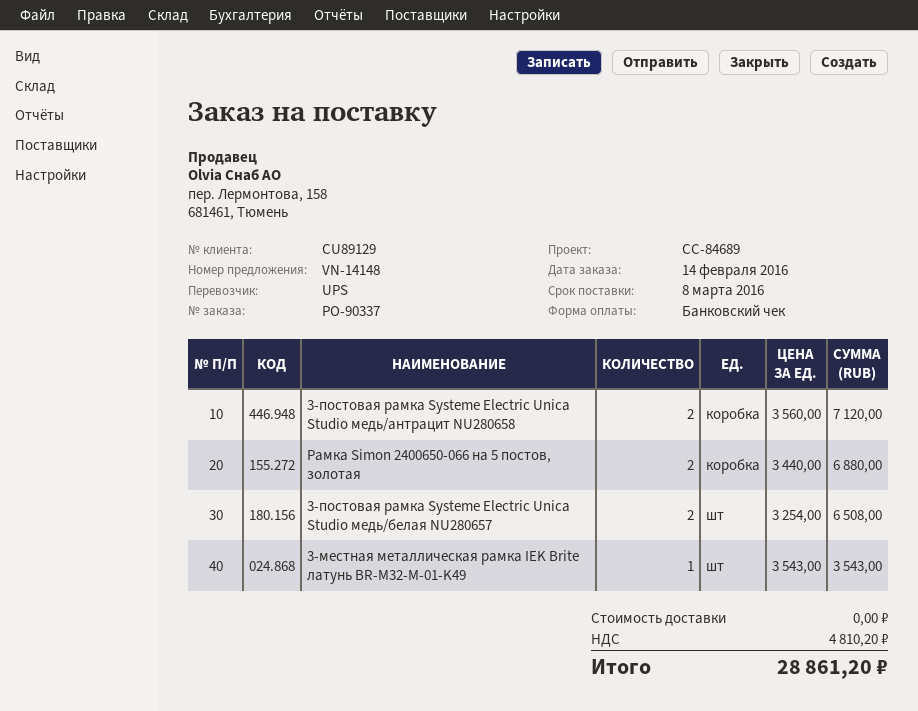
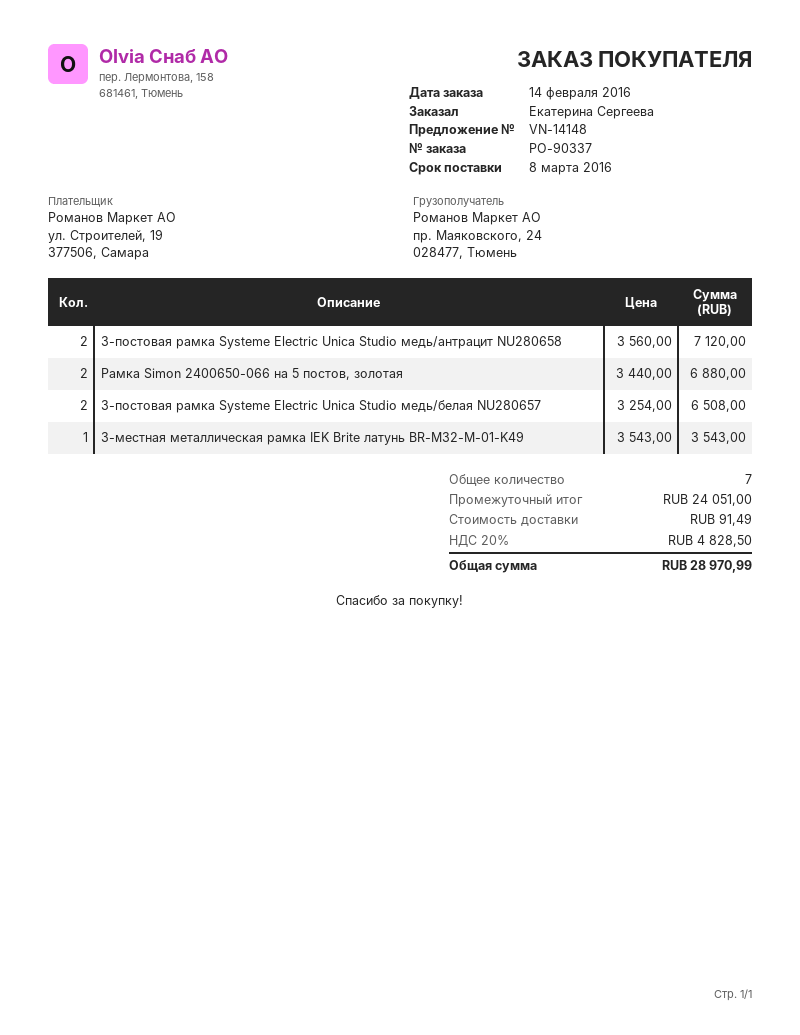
shipping: 0.00 -> 91.49
tax: 4810.20 -> 4828.50
total: 28861.20 -> 28970.99

